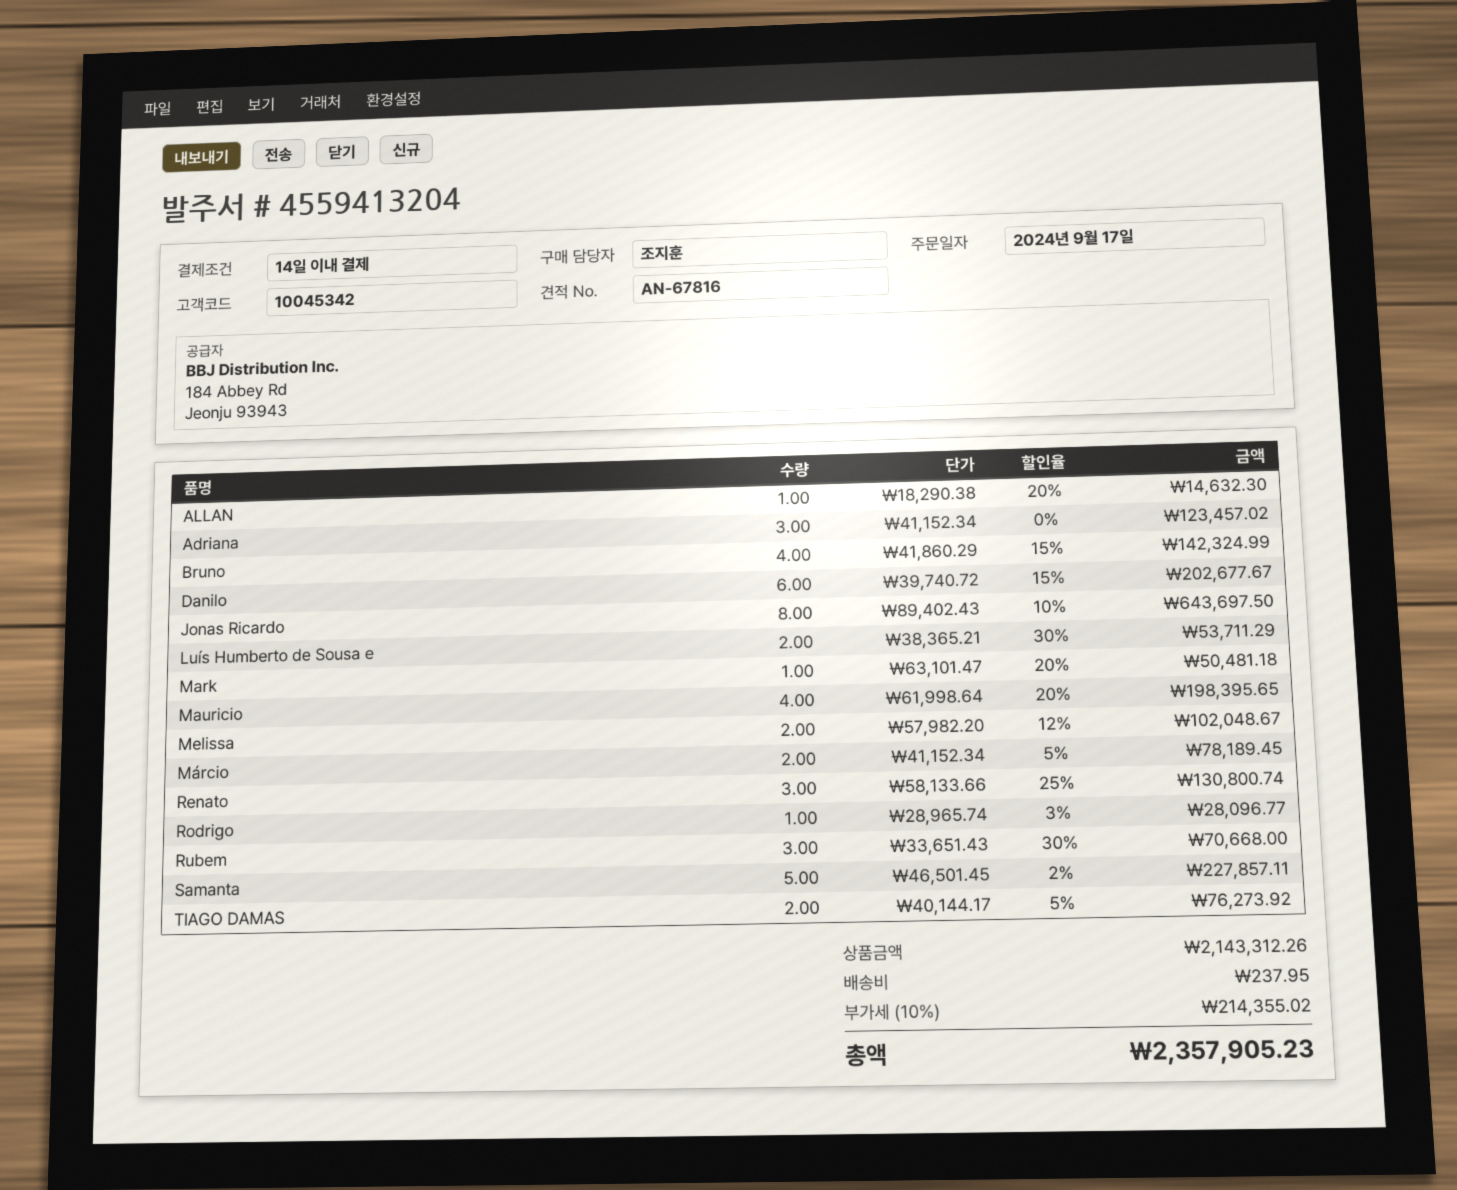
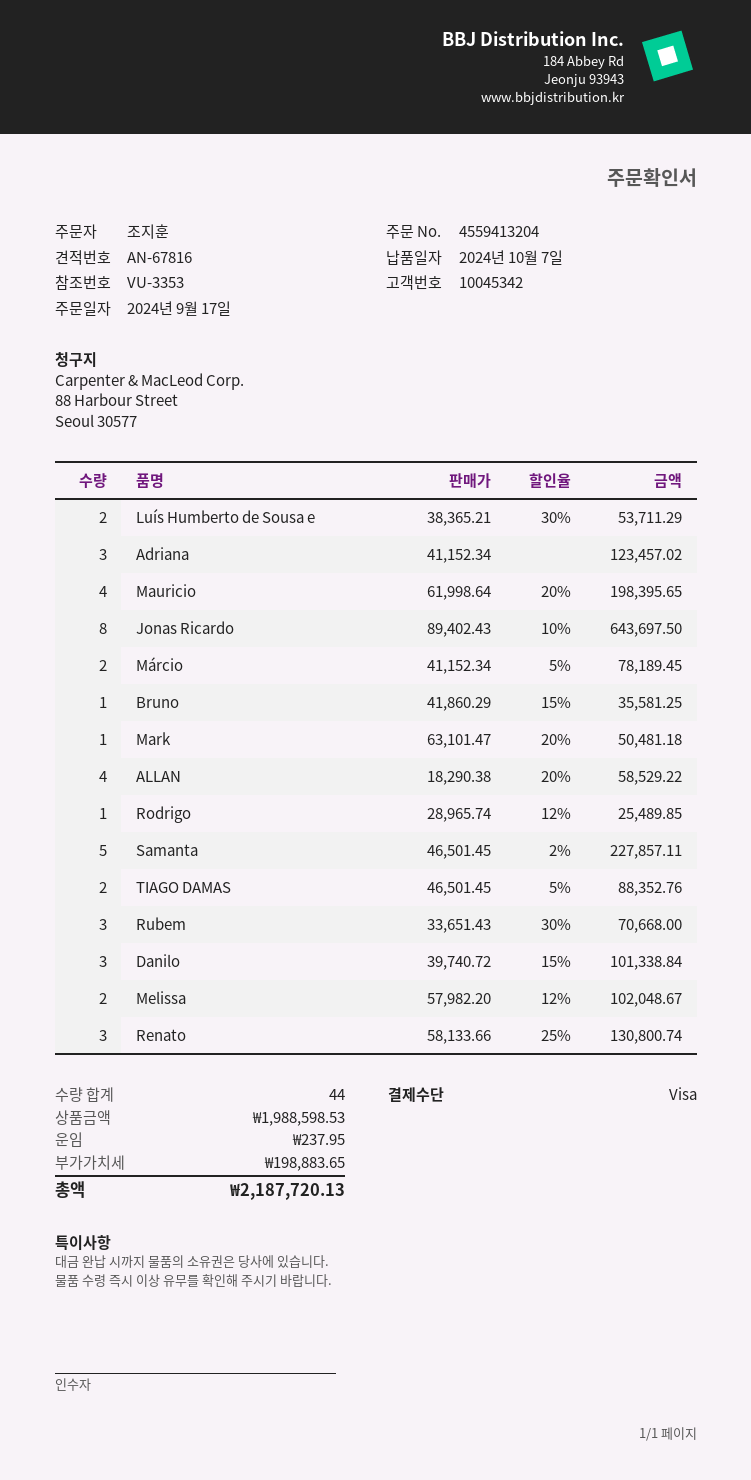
ALLAN: 1 x 18290.38 - 20% = 14632.30 -> 4 x 18290.38 - 20% = 58529.22
Bruno: 4 x 41860.29 - 15% = 142324.99 -> 1 x 41860.29 - 15% = 35581.25
Danilo: 6 x 39740.72 - 15% = 202677.67 -> 3 x 39740.72 - 15% = 101338.84
Rodrigo: 1 x 28965.74 - 3% = 28096.77 -> 1 x 28965.74 - 12% = 25489.85
TIAGO DAMAS: 2 x 40144.17 - 5% = 76273.92 -> 2 x 46501.45 - 5% = 88352.76
subtotal: 2143312.26 -> 1988598.53
tax: 214355.02 -> 198883.65
total: 2357905.23 -> 2187720.13

